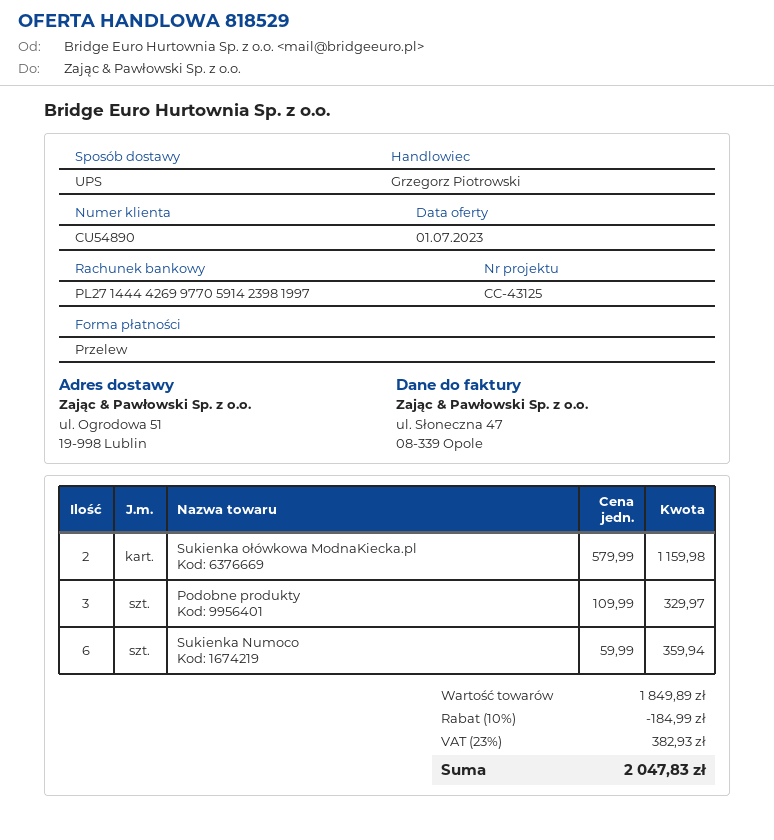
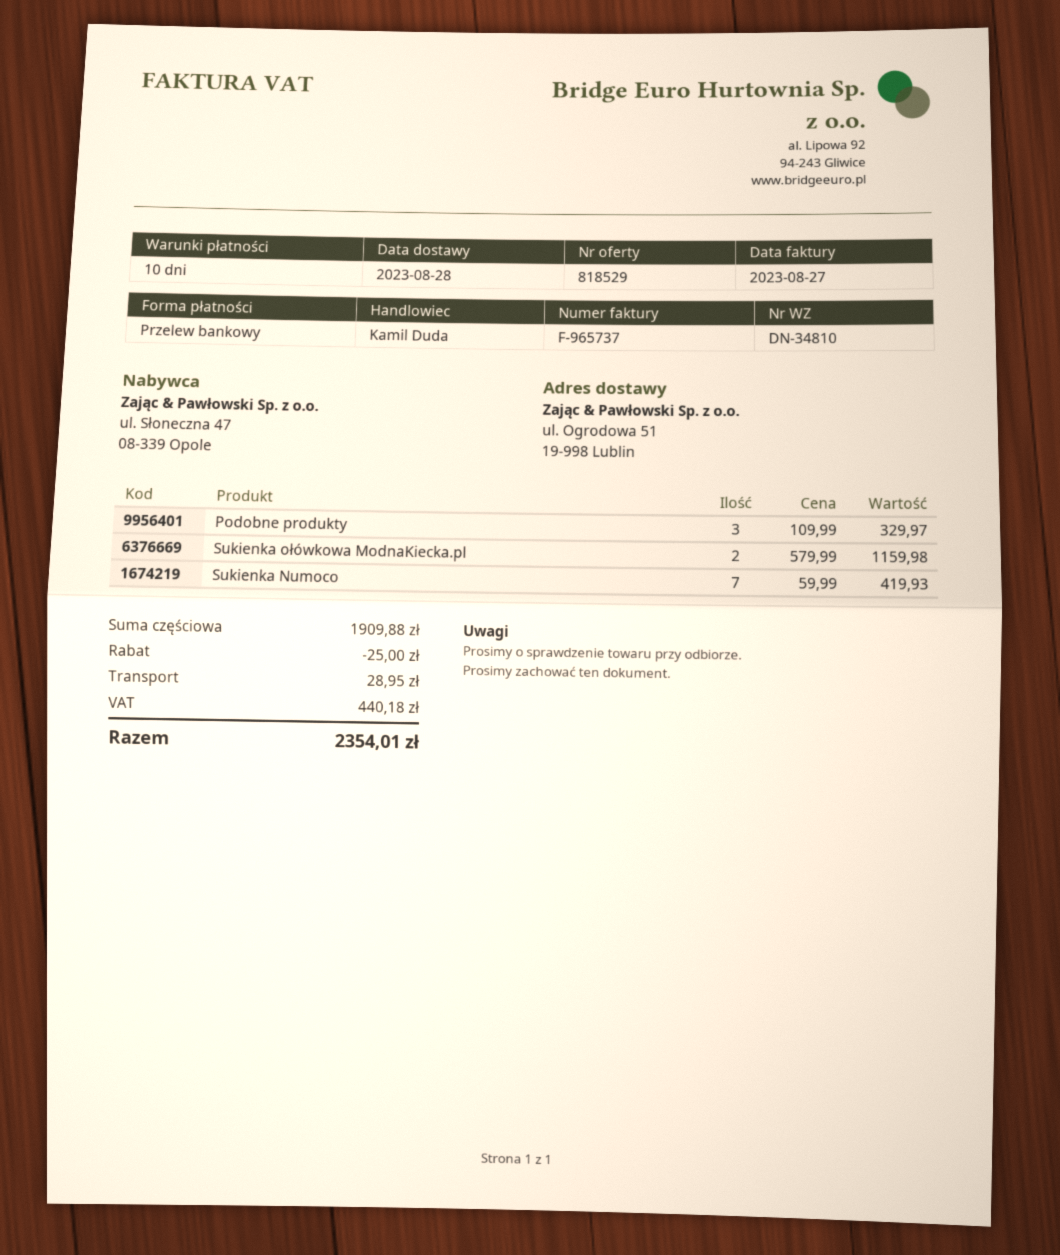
sales rep: Grzegorz Piotrowski -> Kamil Duda
Sukienka Numoco: 6 x 59.99 = 359.94 -> 7 x 59.99 = 419.93
subtotal: 1849.89 -> 1909.88
discount: 184.99 -> 25.00
shipping: none -> 28.95
tax: 382.93 -> 440.18
total: 2047.83 -> 2354.01

